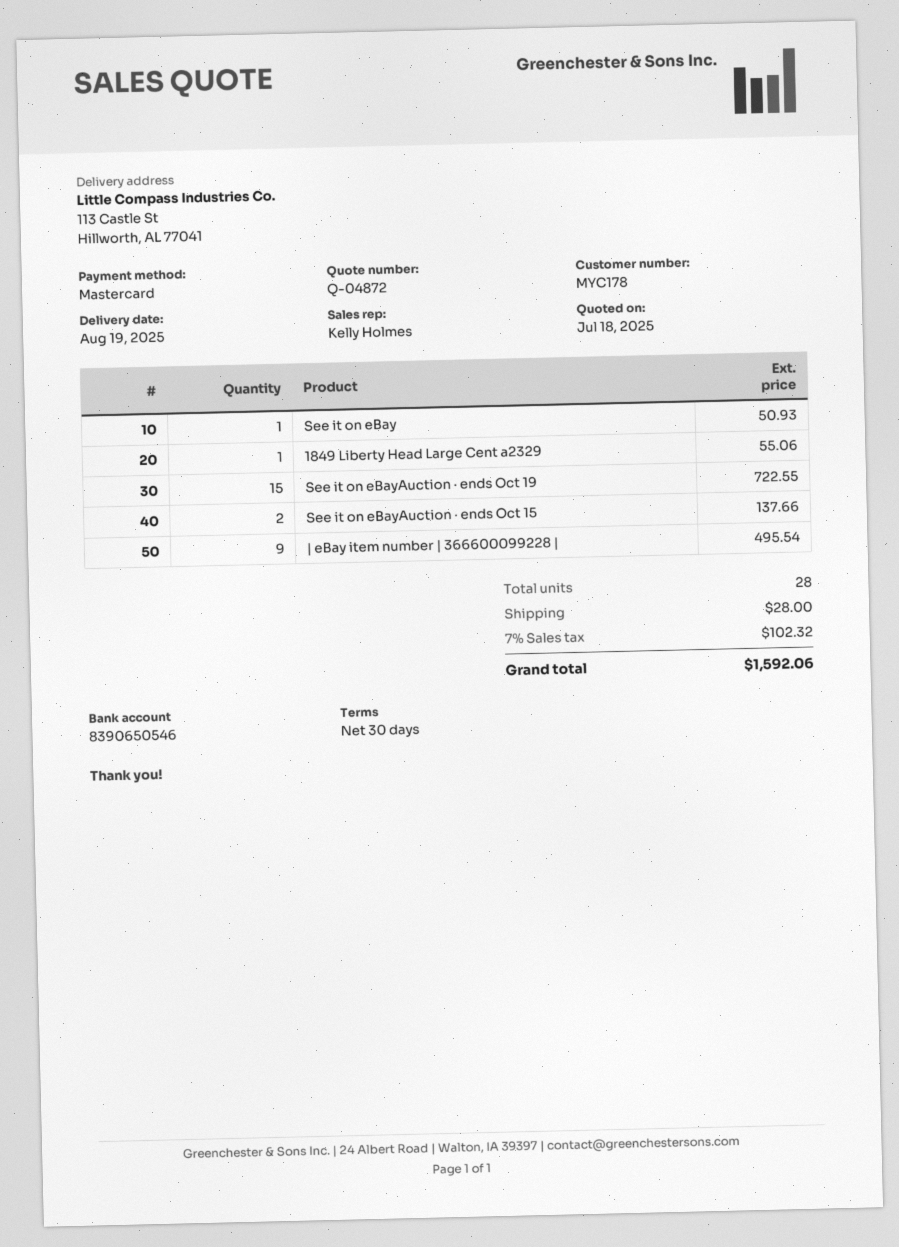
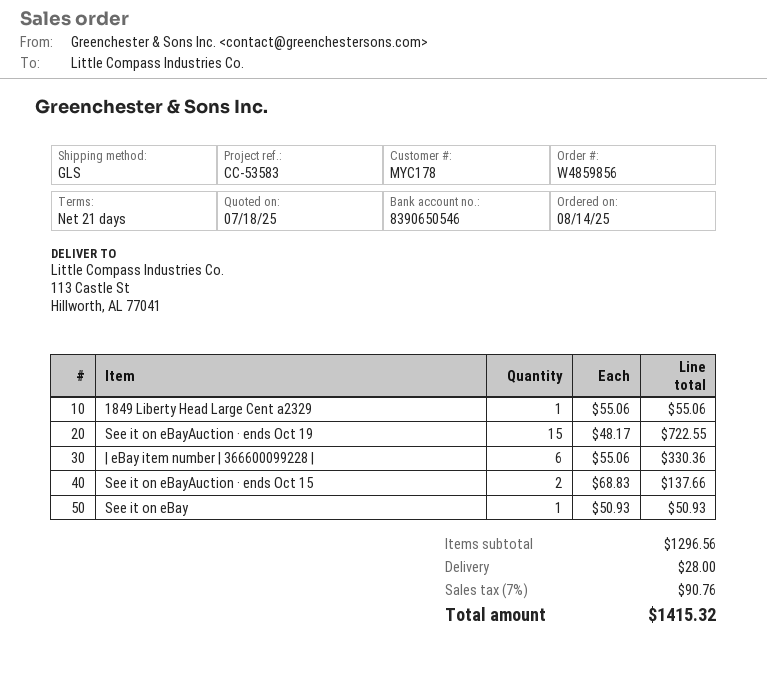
payment terms: 30 days -> 21 days
| eBay item number | 366600099228 |: 9 for 495.54 -> 6 for 330.36
tax: 7% = 102.32 -> 7% = 90.76
total: 1592.06 -> 1415.32

